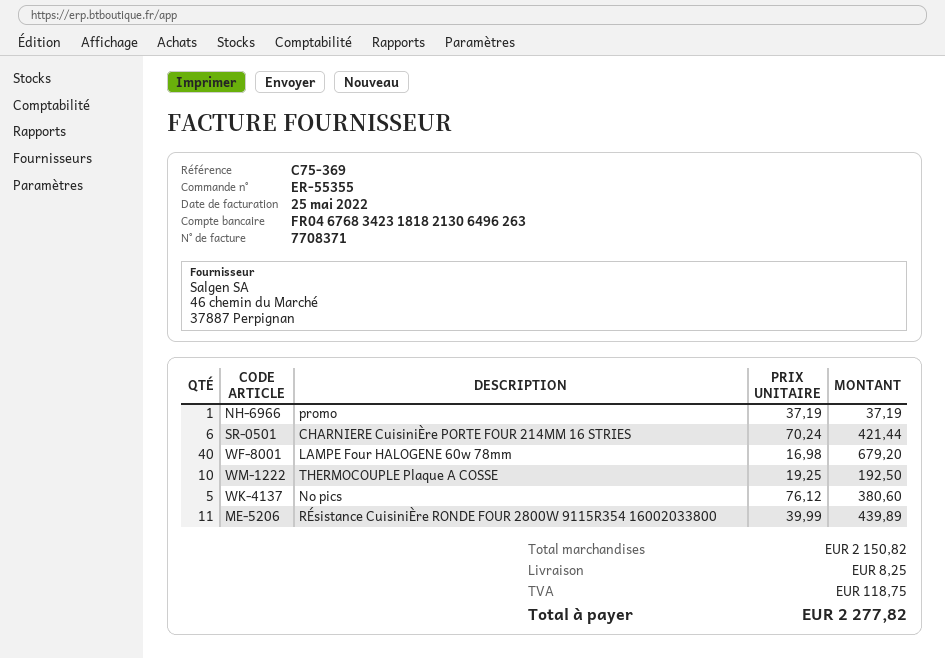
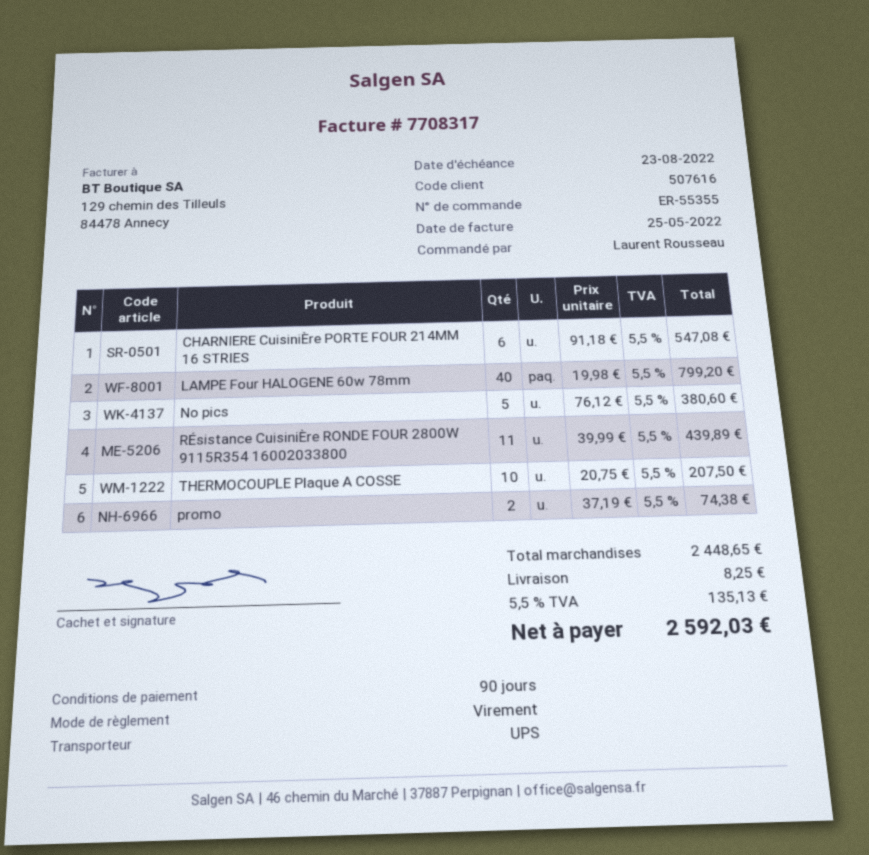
invoice number: 7708371 -> 7708317
promo: 1 x 37.19 = 37.19 -> 2 x 37.19 = 74.38
CHARNIERE CuisiniÈre PORTE FOUR 214MM 16 STRIES: 6 x 70.24 = 421.44 -> 6 x 91.18 = 547.08
LAMPE Four HALOGENE 60w 78mm: 40 x 16.98 = 679.20 -> 40 x 19.98 = 799.20
THERMOCOUPLE Plaque A COSSE: 10 x 19.25 = 192.50 -> 10 x 20.75 = 207.50
subtotal: 2150.82 -> 2448.65
tax: 118.75 -> 135.13
total: 2277.82 -> 2592.03

